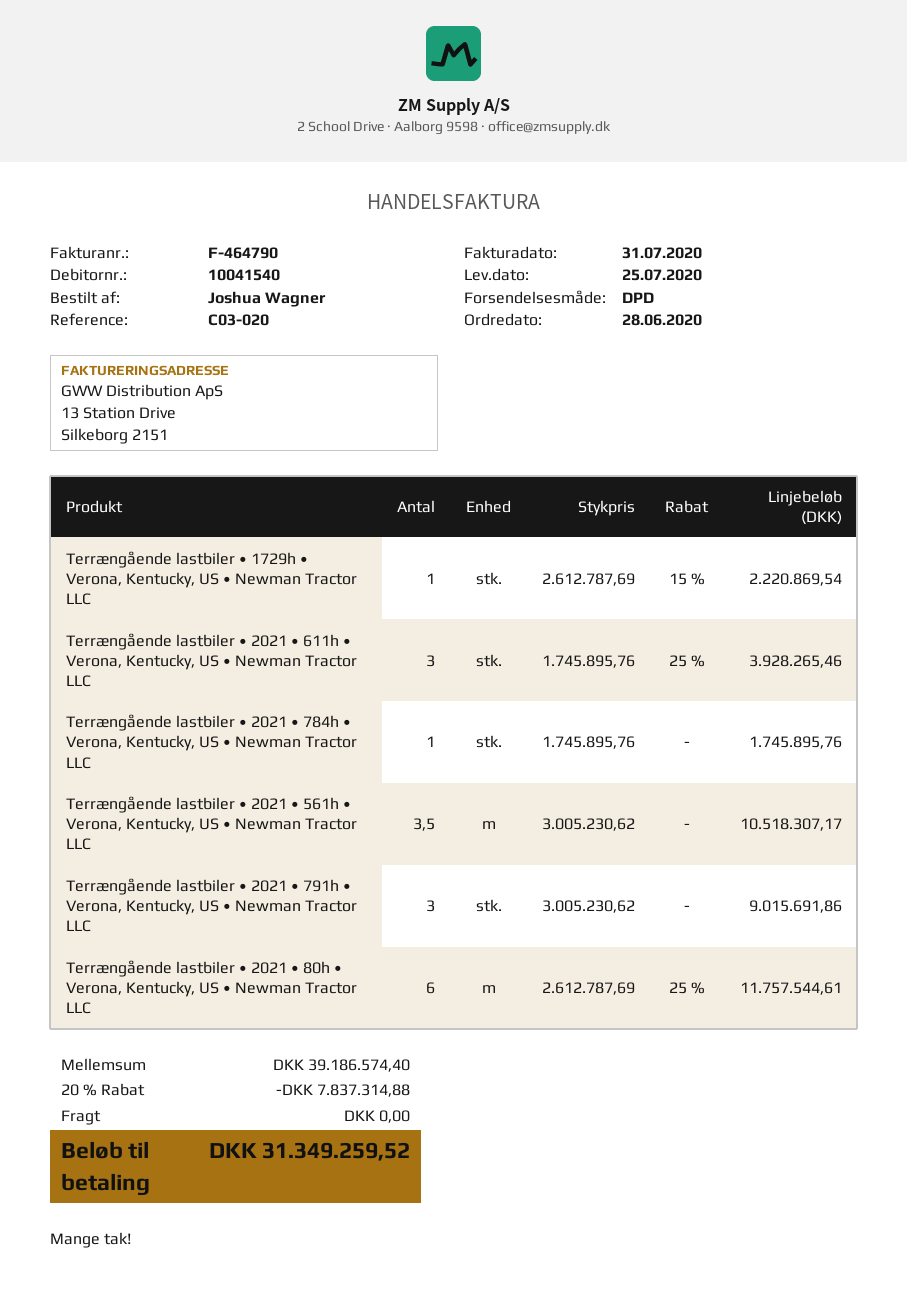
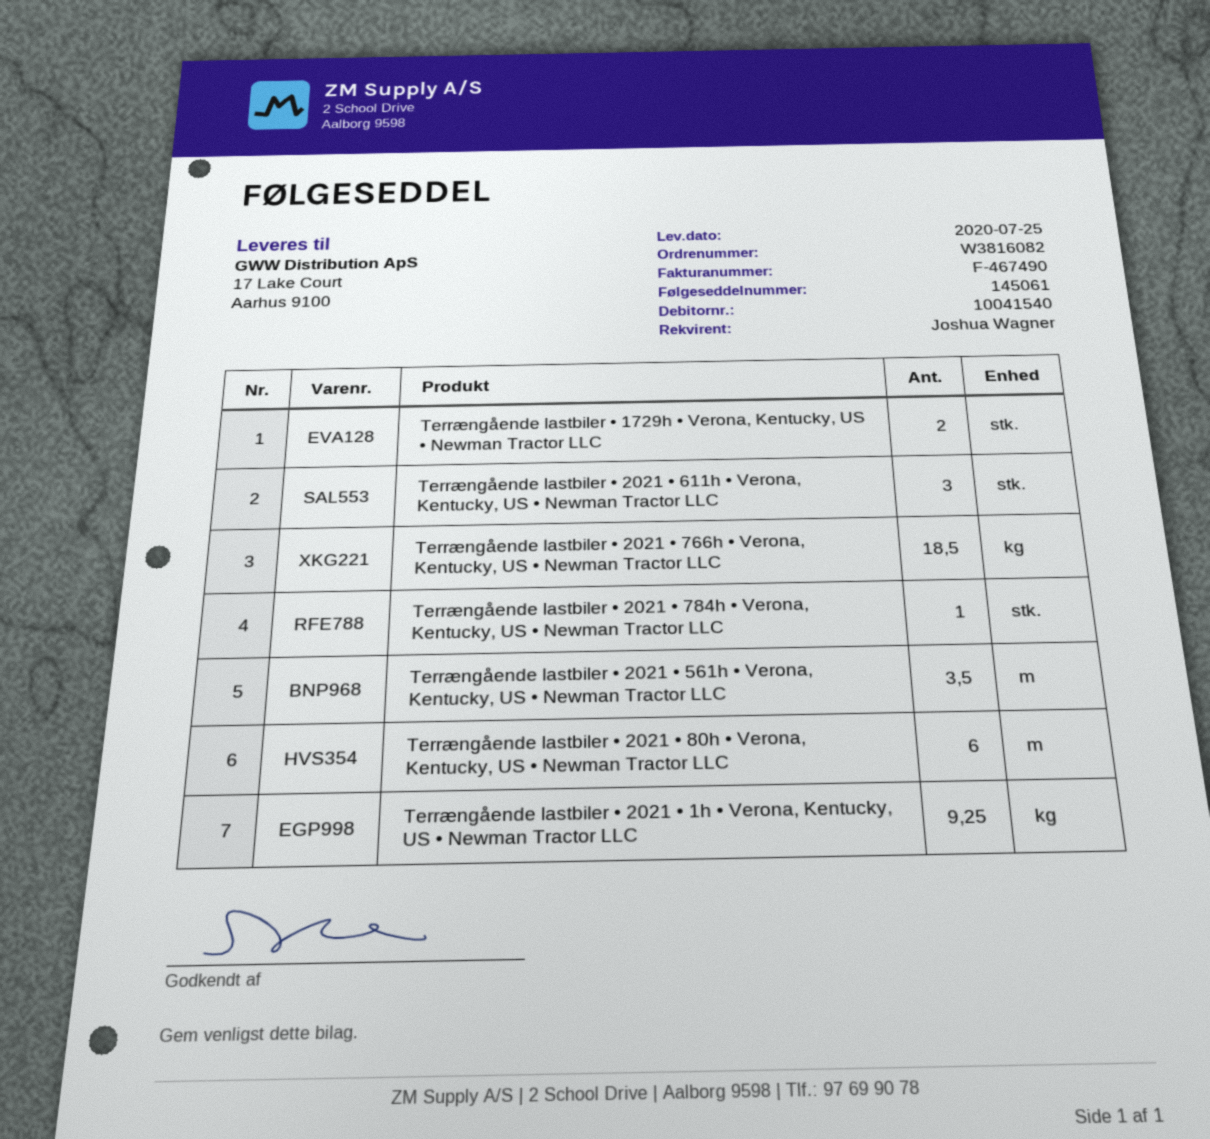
invoice number: F-464790 -> F-467490
Terrængående lastbiler • 1729h • Verona, Kentucky, US • Newman Tractor LLC: 1 -> 2
Terrængående lastbiler • 2021 • 791h • Verona, Kentucky, US • Newman Tractor LLC: 3 -> none
Terrængående lastbiler • 2021 • 766h • Verona, Kentucky, US • Newman Tractor LLC: none -> 18.5
Terrængående lastbiler • 2021 • 1h • Verona, Kentucky, US • Newman Tractor LLC: none -> 9.25

